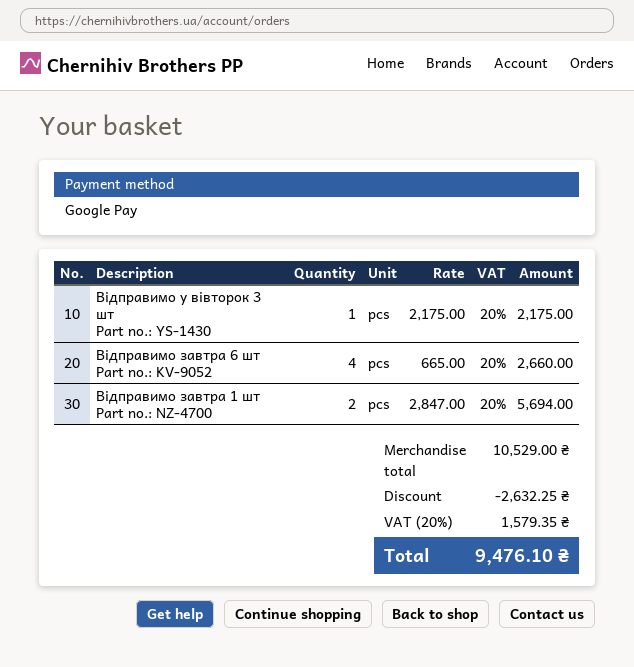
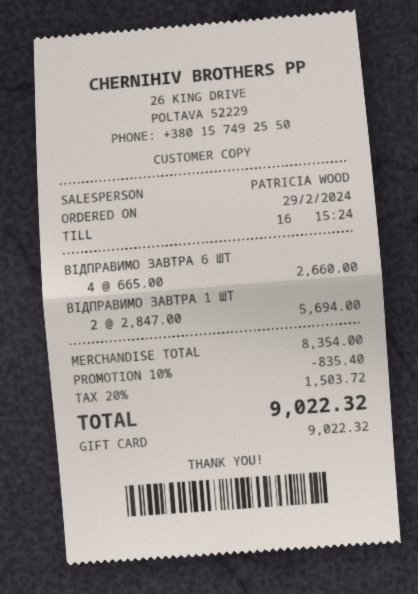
payment method: Google Pay -> gift card
Відправимо у вівторок 3 шт: 1 x 2175.00 = 2175.00 -> none
subtotal: 10529.00 -> 8354.00
discount: 2632.25 -> 835.40
tax: 20% = 1579.35 -> 20% = 1503.72
total: 9476.10 -> 9022.32

